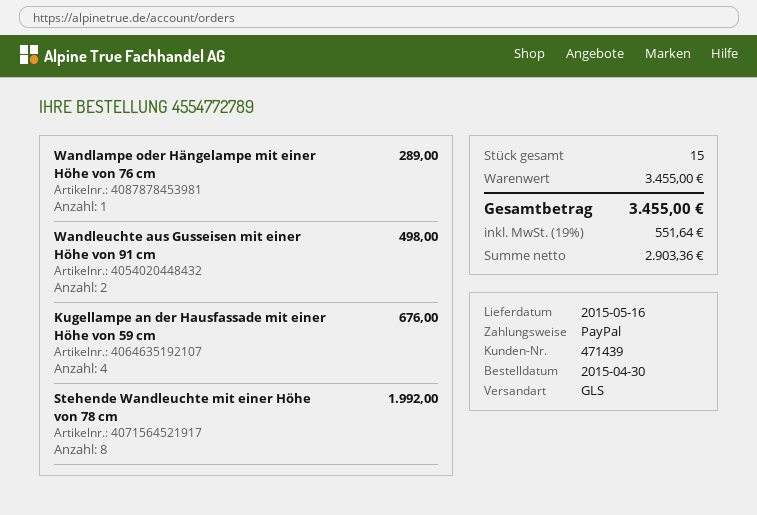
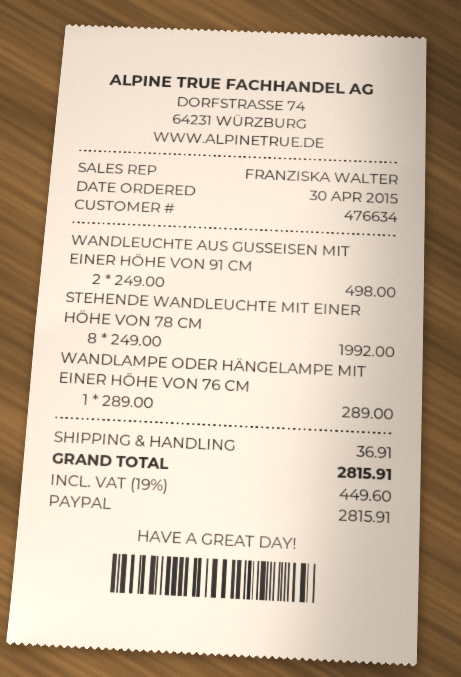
customer number: 471439 -> 476634
Kugellampe an der Hausfassade mit einer Höhe von 59 cm: 4 for 676.00 -> none
shipping: none -> 36.91
tax: 19% = 551.64 -> 19% = 449.60
total: 3455.00 -> 2815.91

